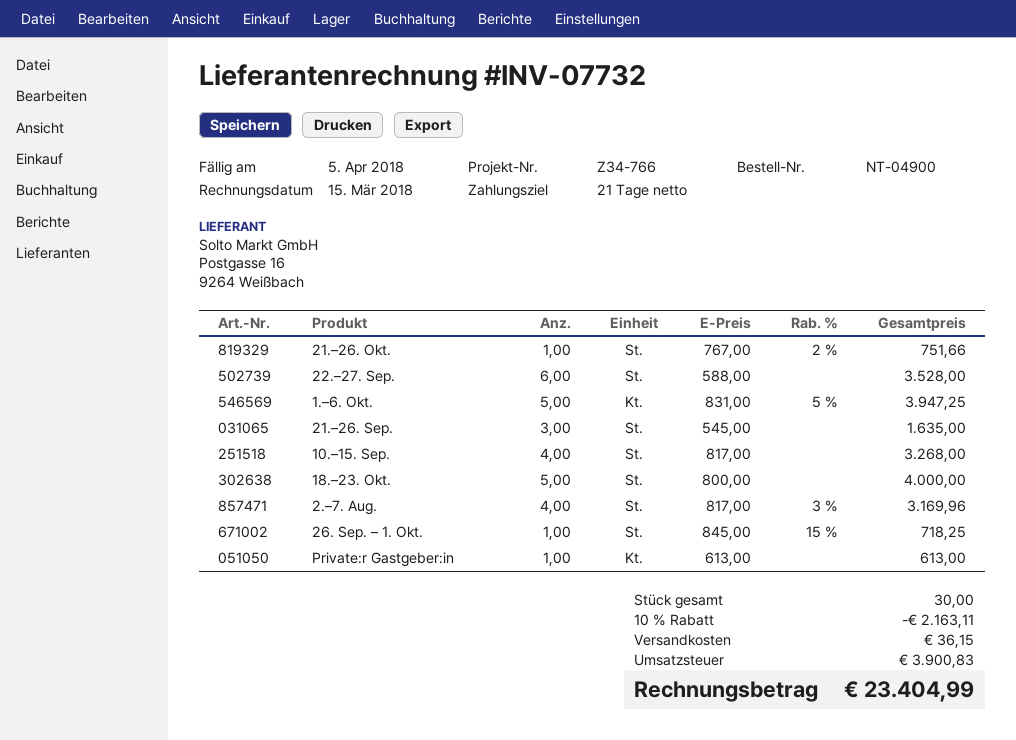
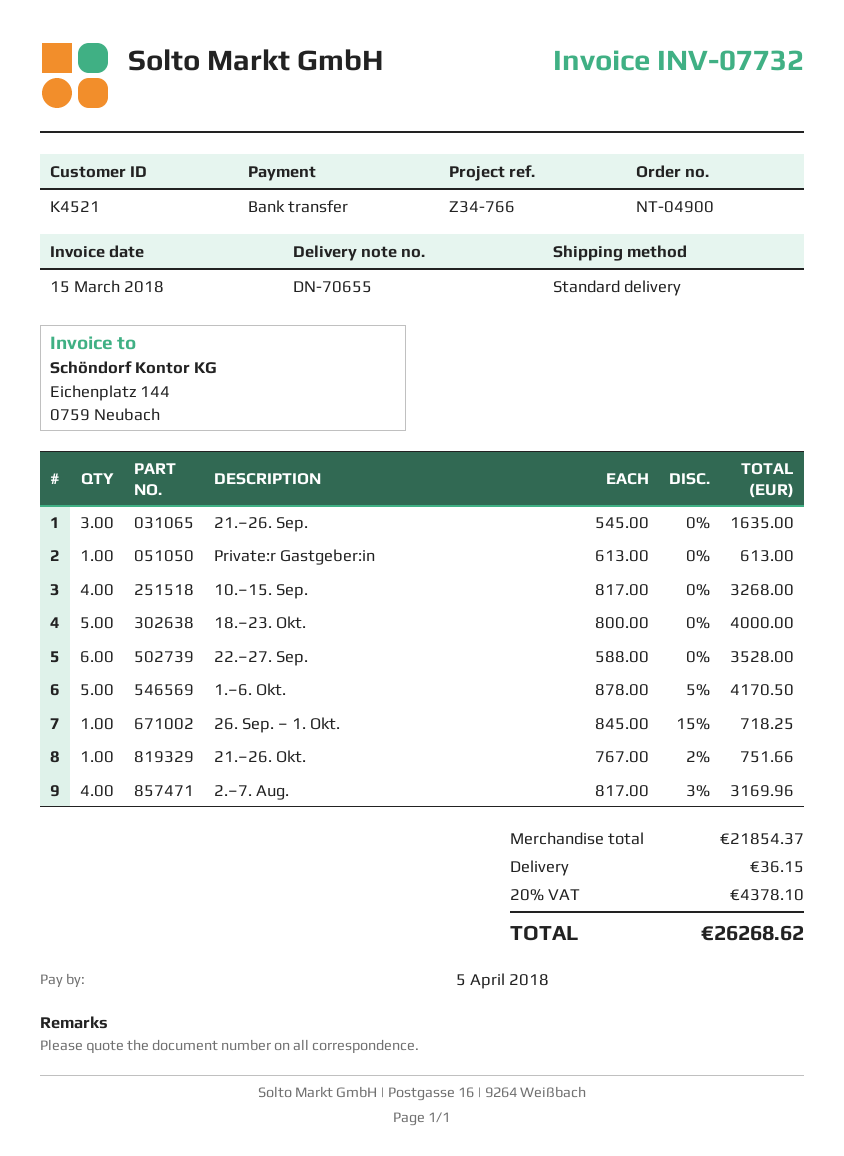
1.–6. Okt.: 5 x 831.00 - 5% = 3947.25 -> 5 x 878.00 - 5% = 4170.50
discount: 10% = 2163.11 -> none
tax: 3900.83 -> 4378.10
total: 23404.99 -> 26268.62

